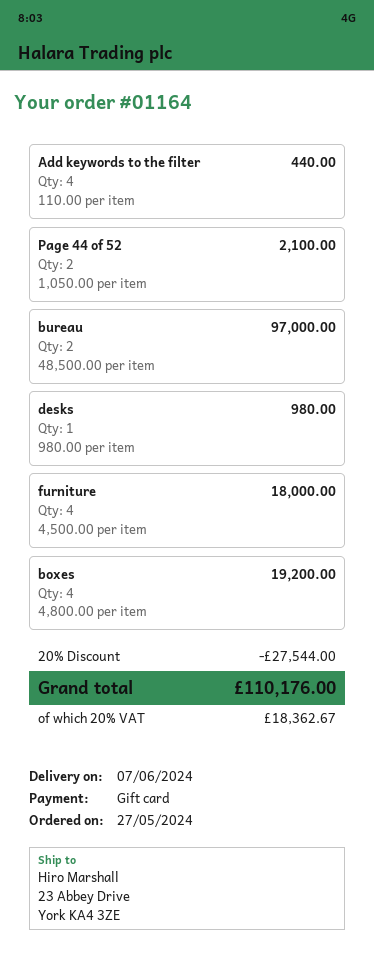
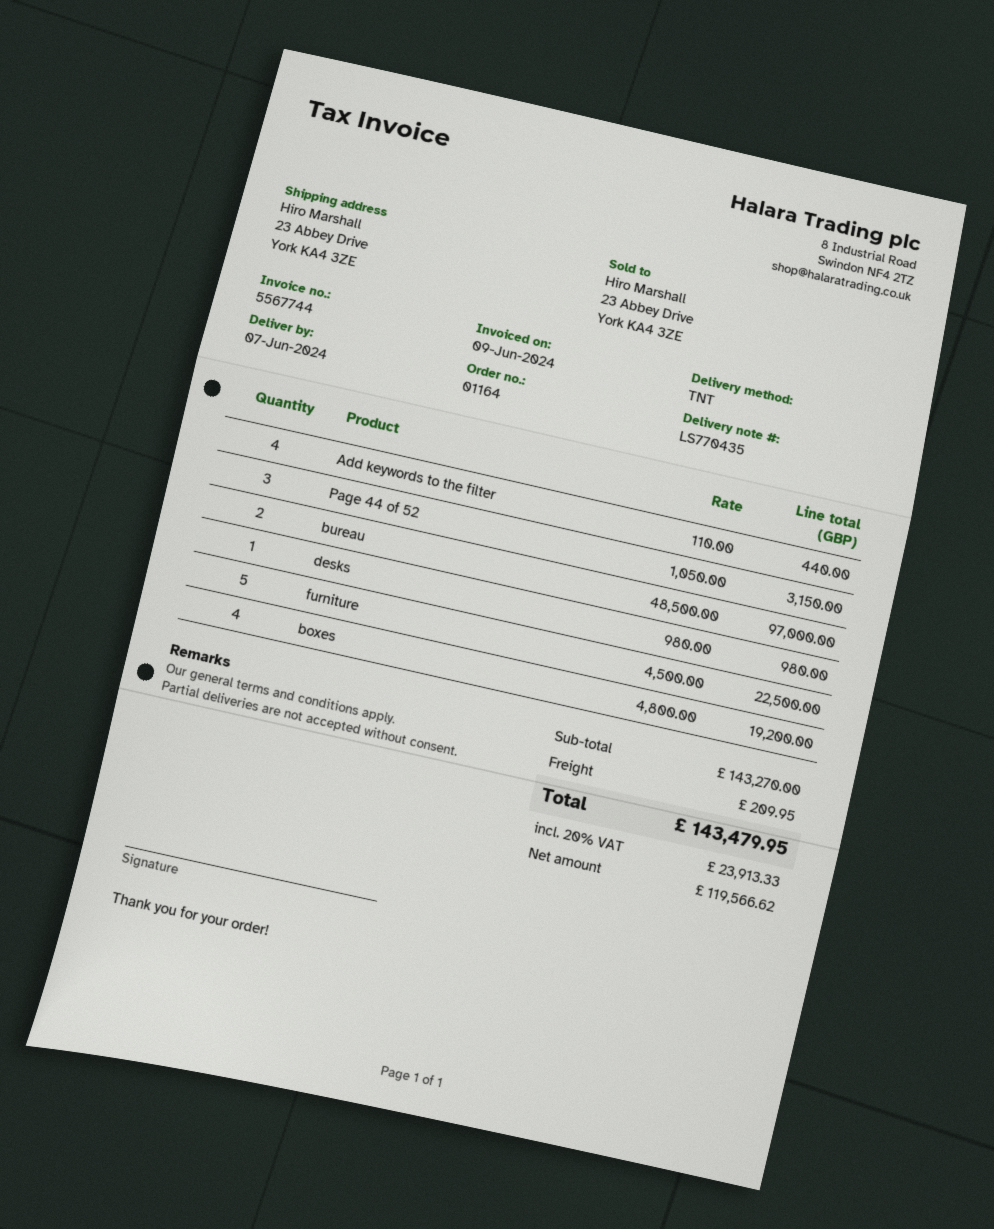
Page 44 of 52: 2 x 1050.00 = 2100.00 -> 3 x 1050.00 = 3150.00
furniture: 4 x 4500.00 = 18000.00 -> 5 x 4500.00 = 22500.00
discount: 20% = 27544.00 -> none
shipping: none -> 209.95
tax: 20% = 18362.67 -> 20% = 23913.33
total: 110176.00 -> 143479.95

